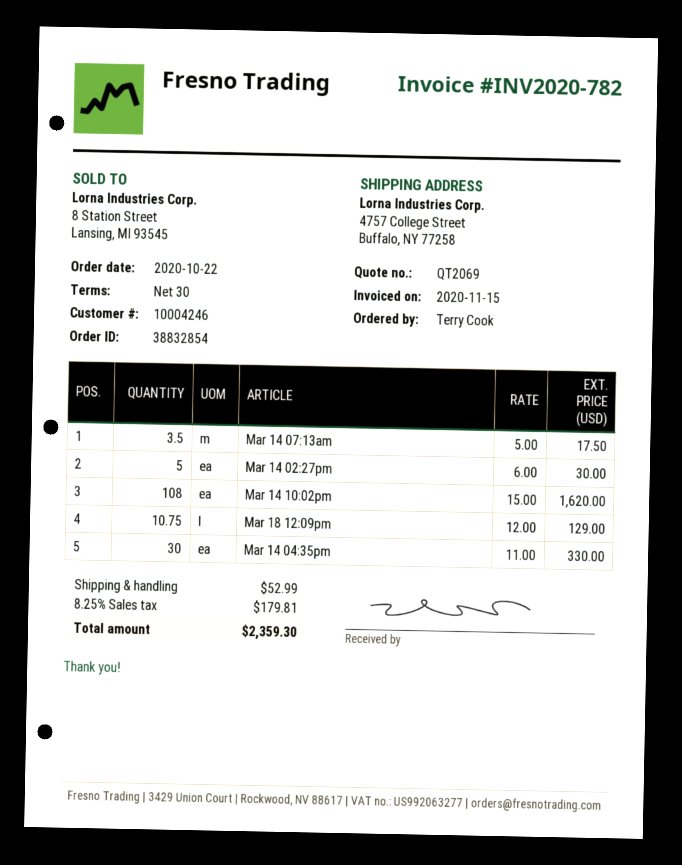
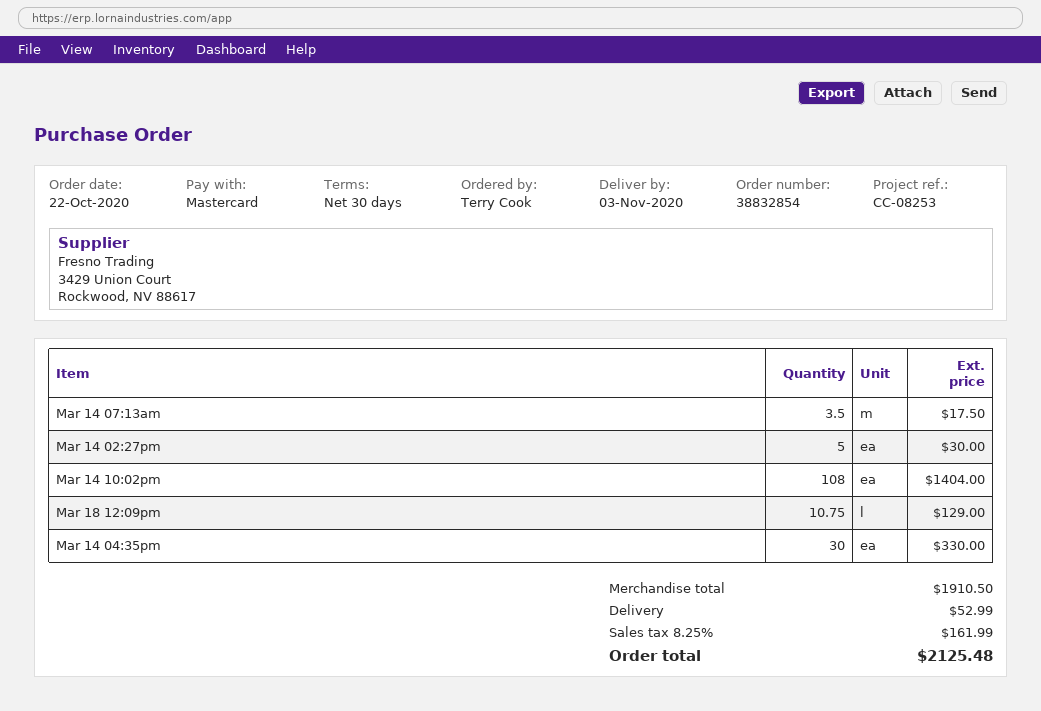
Mar 14 10:02pm: 108 for 1620.00 -> 108 for 1404.00
tax: 8.25% = 179.81 -> 8.25% = 161.99
total: 2359.30 -> 2125.48

